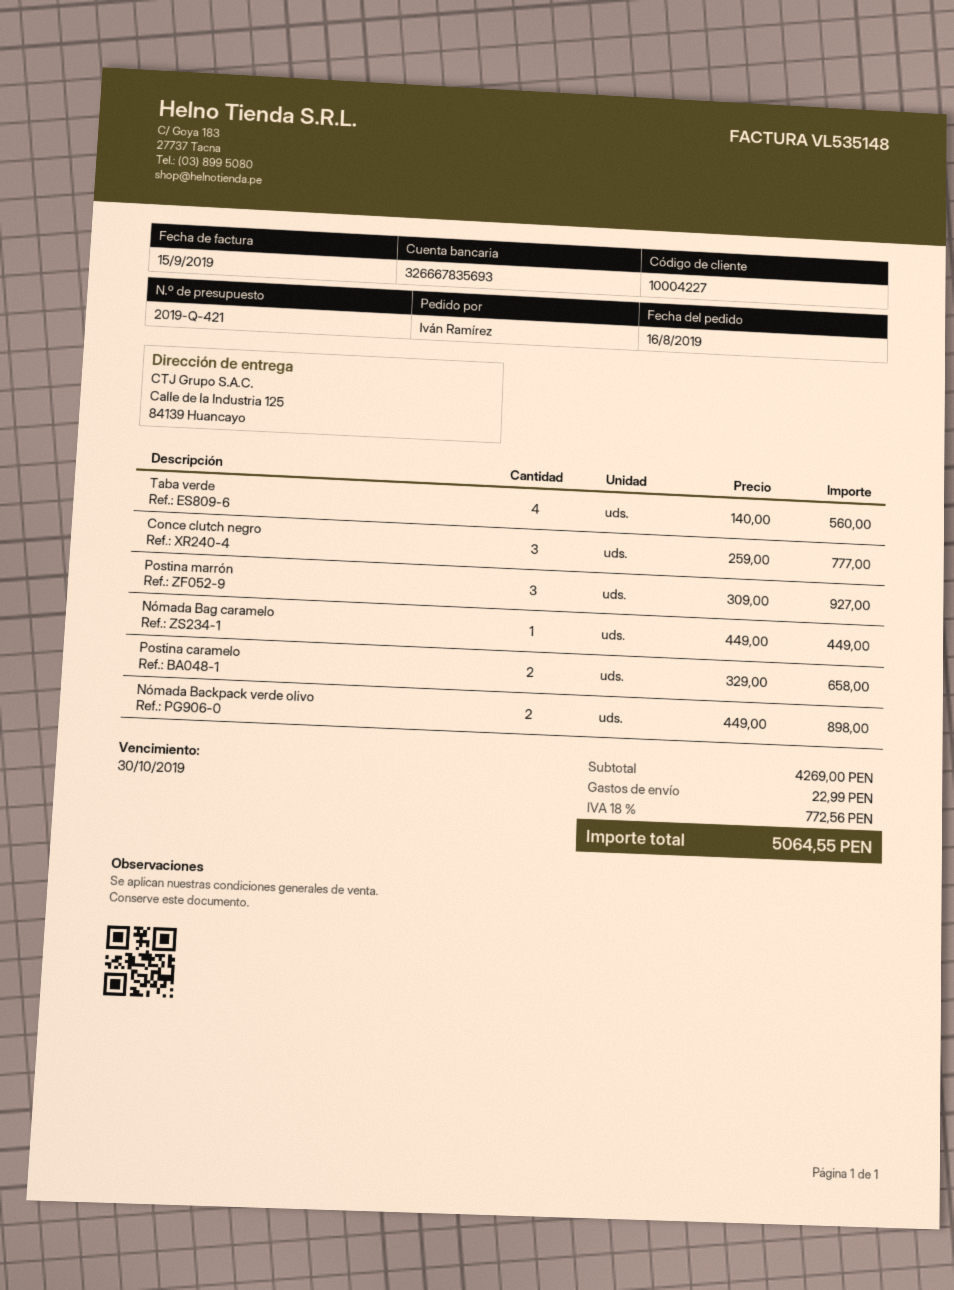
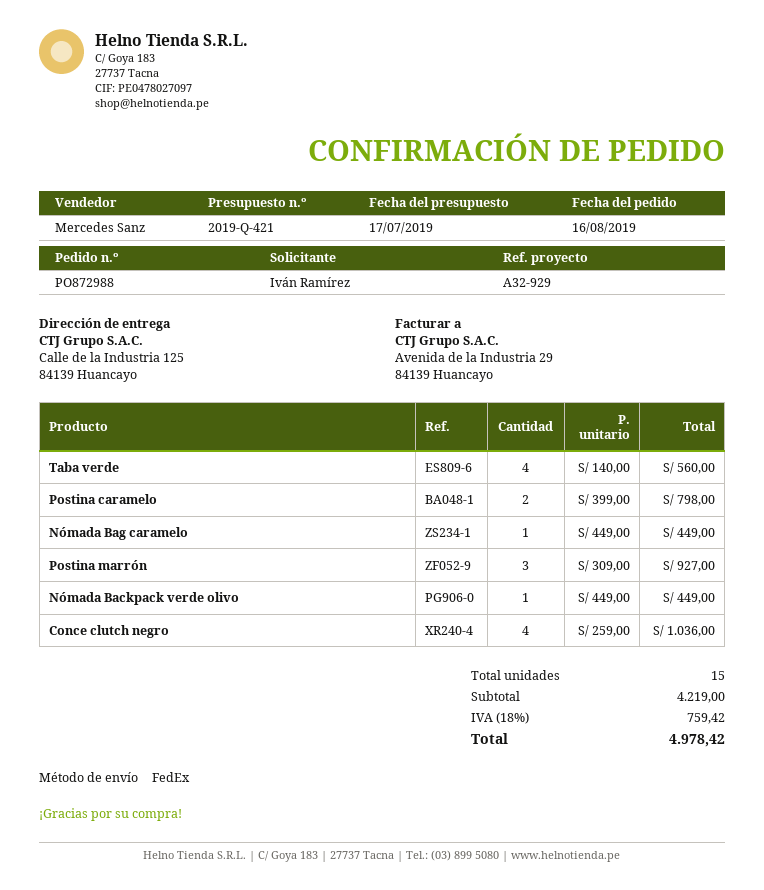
Conce clutch negro: 3 x 259.00 = 777.00 -> 4 x 259.00 = 1036.00
Postina caramelo: 2 x 329.00 = 658.00 -> 2 x 399.00 = 798.00
Nómada Backpack verde olivo: 2 x 449.00 = 898.00 -> 1 x 449.00 = 449.00
subtotal: 4269.00 -> 4219.00
shipping: 22.99 -> none
tax: 18% = 772.56 -> 18% = 759.42
total: 5064.55 -> 4978.42

